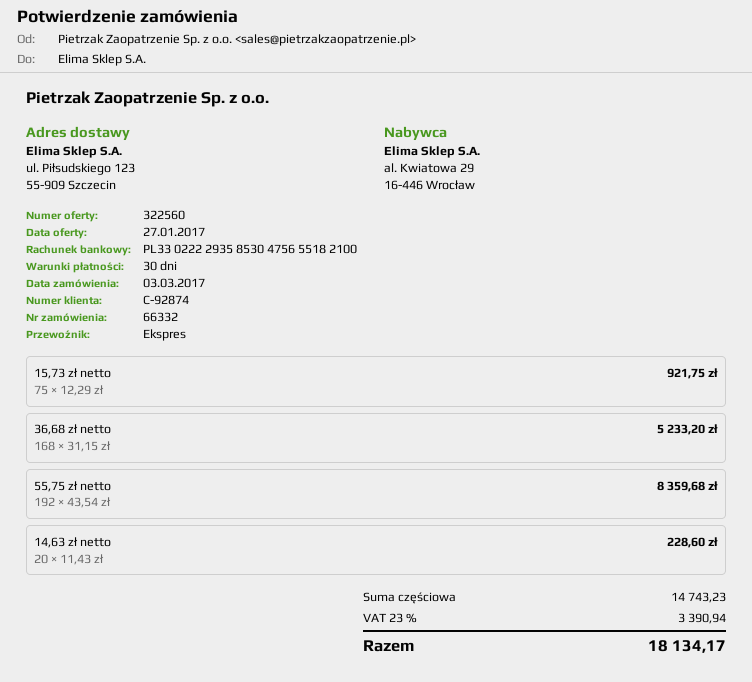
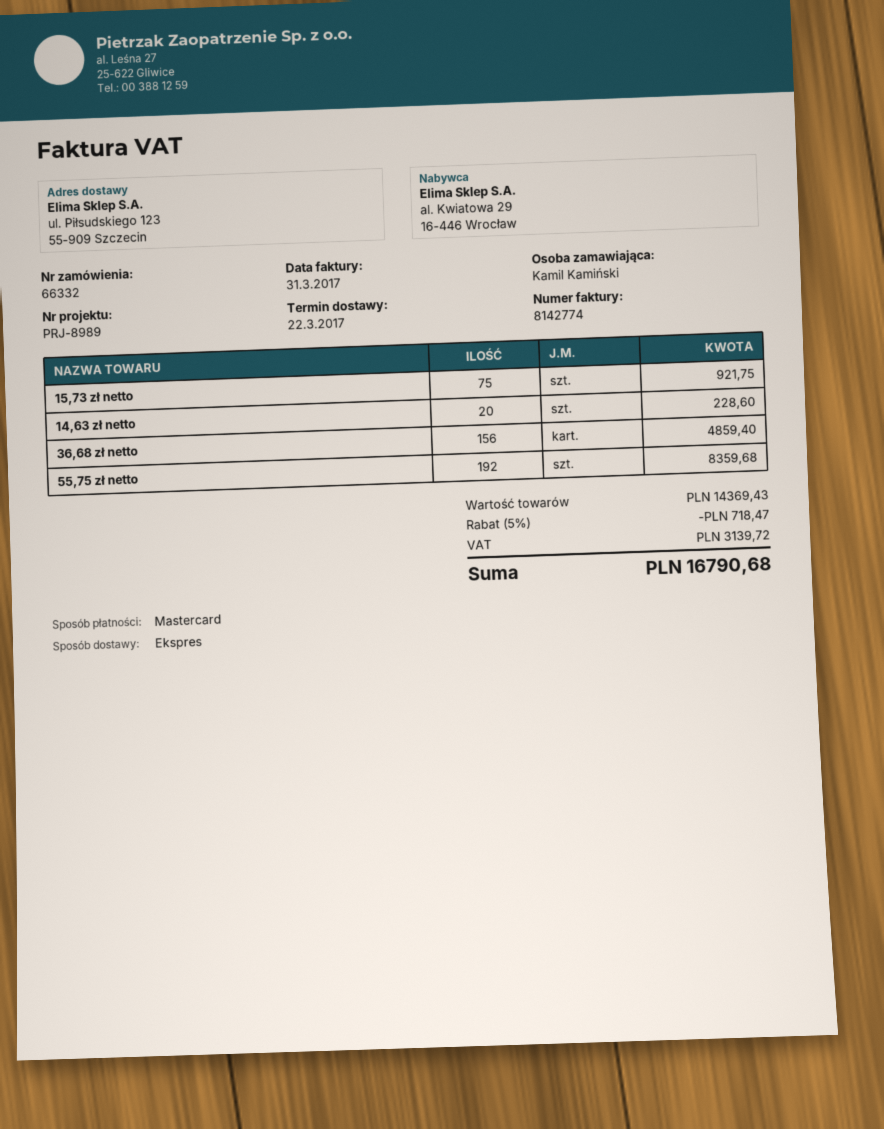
36,68 zł netto: 168 for 5233.20 -> 156 for 4859.40
subtotal: 14743.23 -> 14369.43
discount: none -> 5% = 718.47
tax: 3390.94 -> 3139.72
total: 18134.17 -> 16790.68

